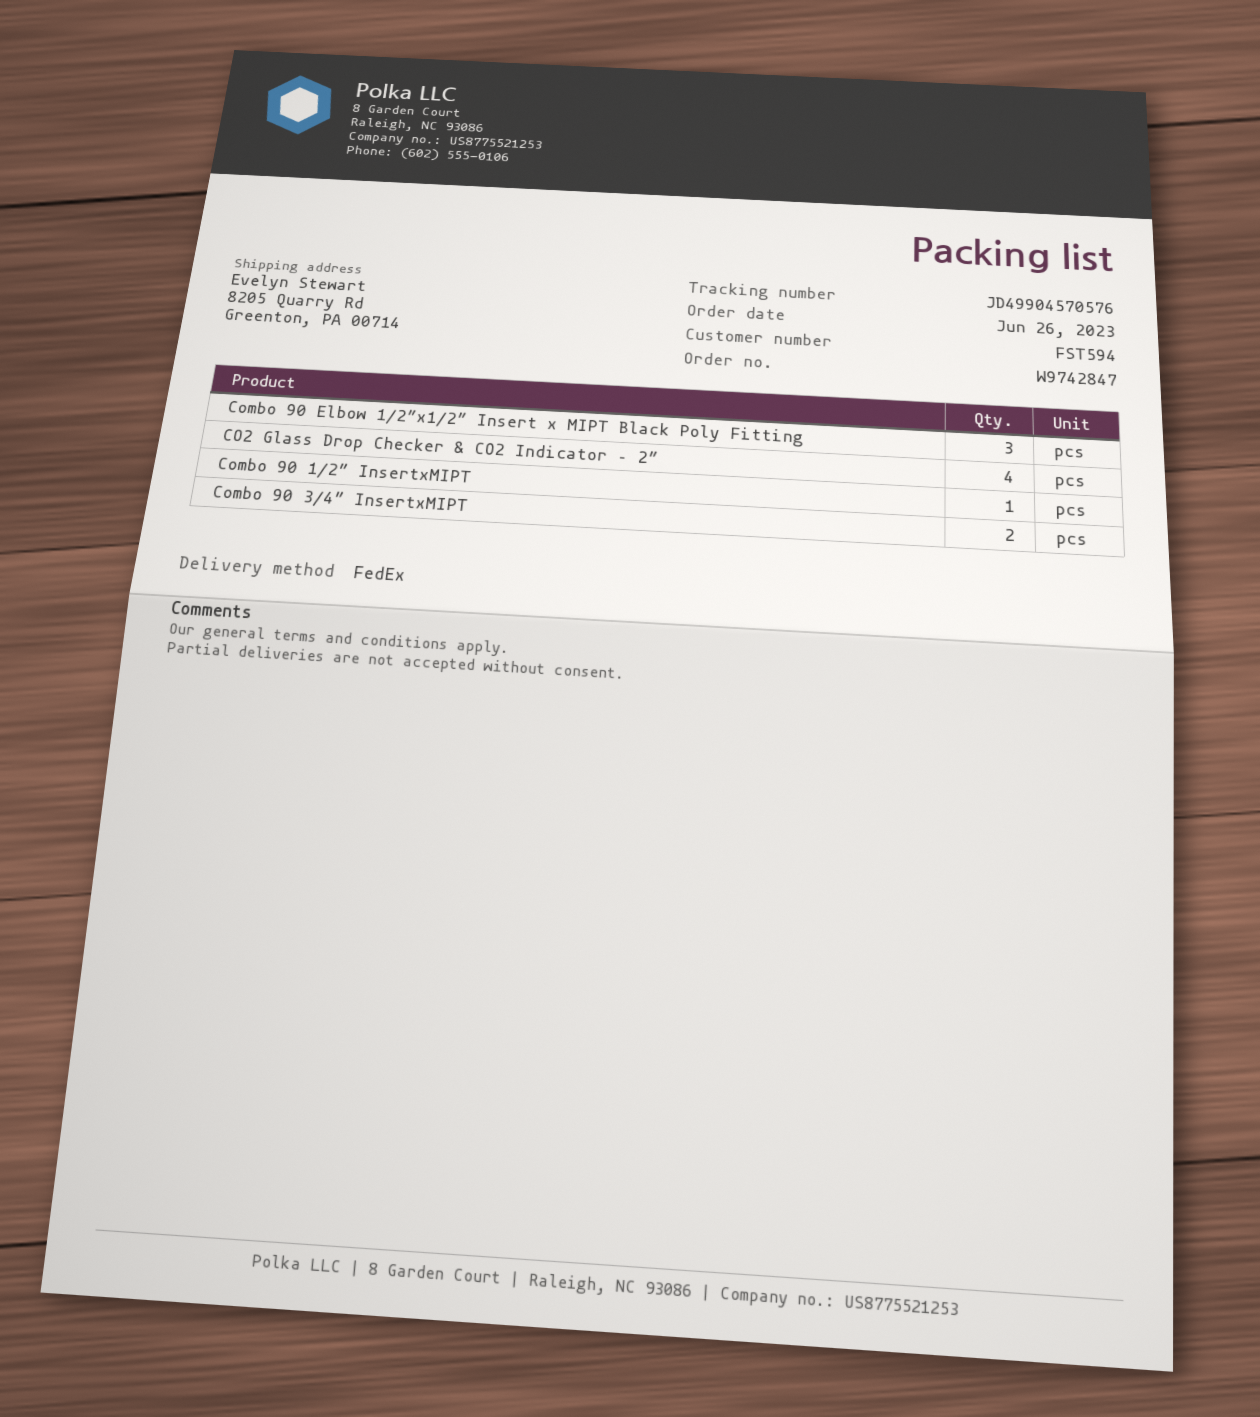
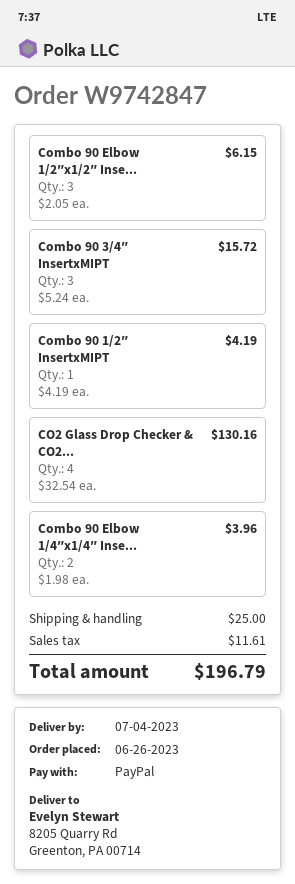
Combo 90 3/4″ InsertxMIPT: 2 -> 3
Combo 90 Elbow 1/4″x1/4″ Inse...: none -> 2

